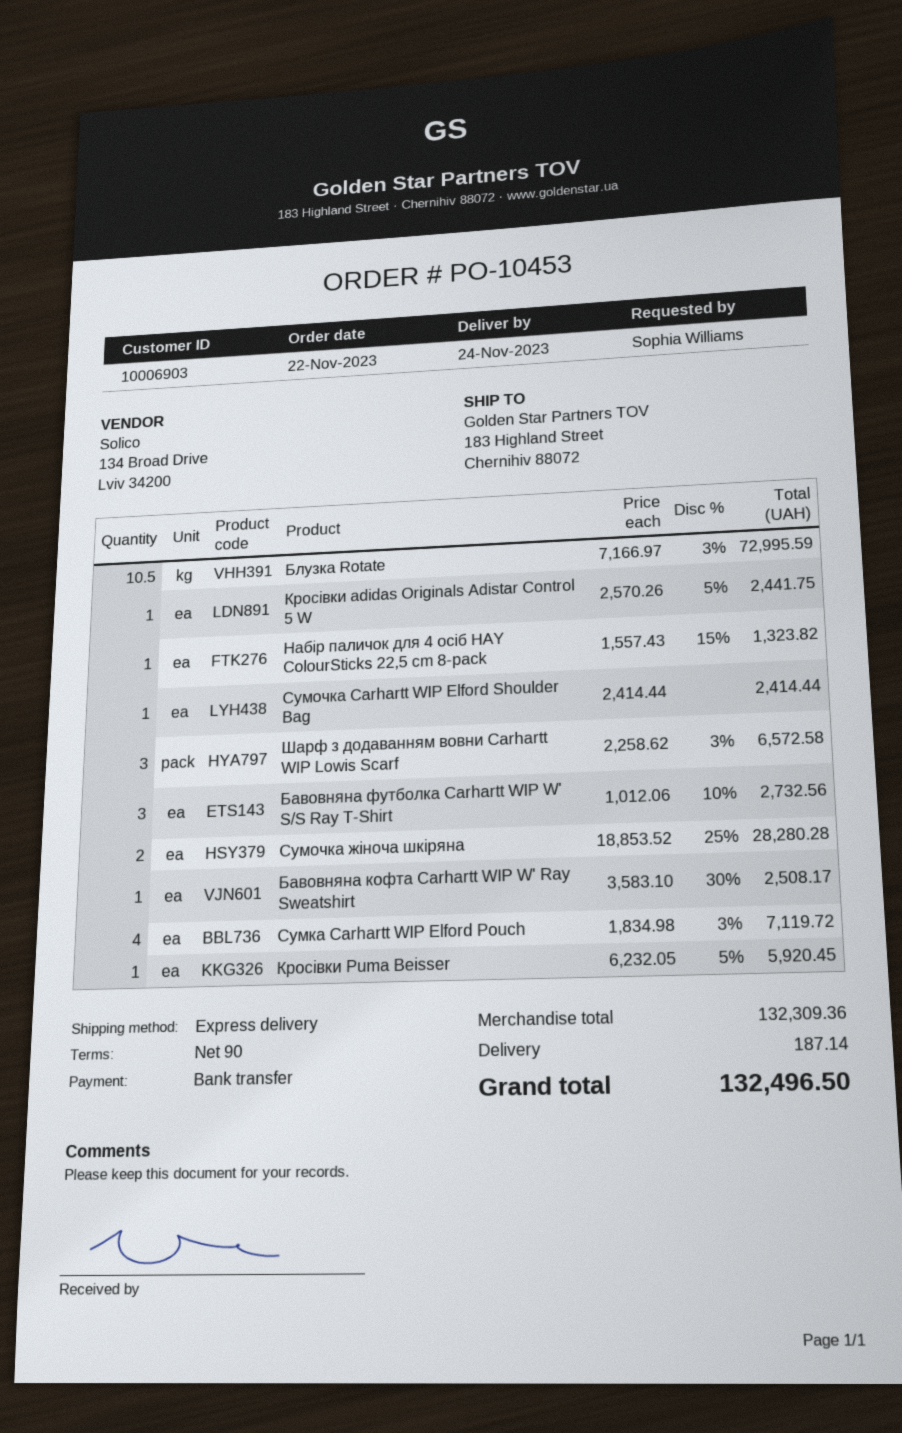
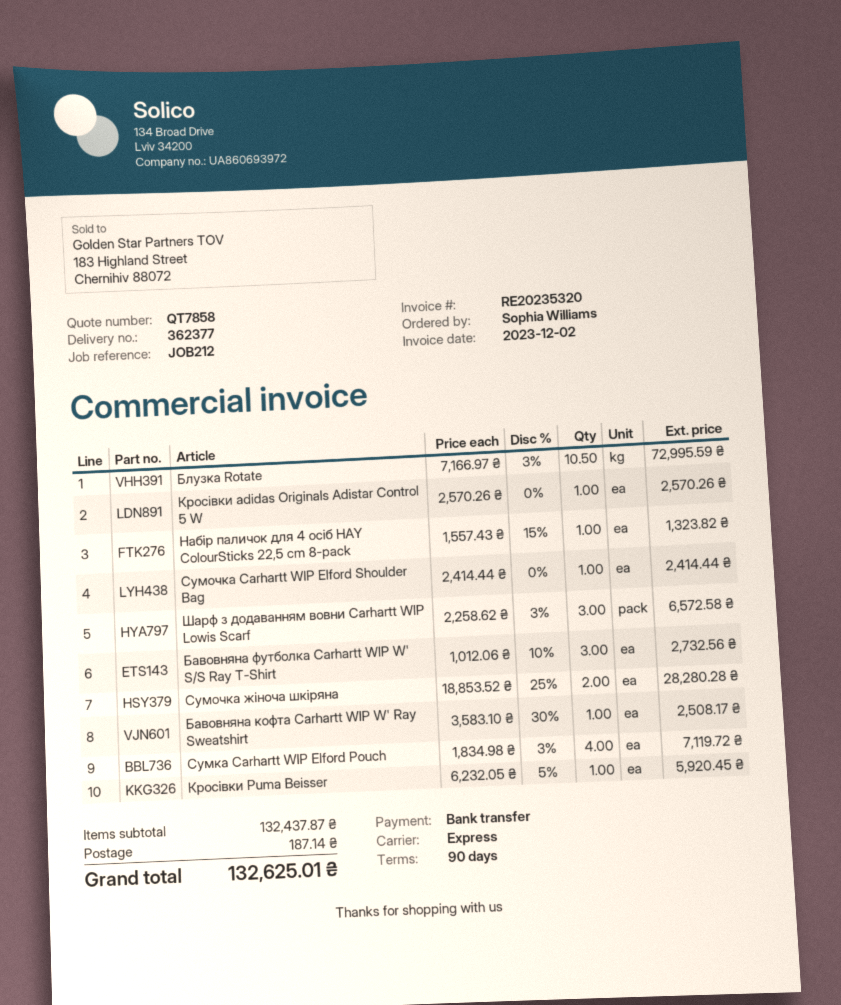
Кросівки adidas Originals Adistar Control 5 W: 1 x 2570.26 - 5% = 2441.75 -> 1 x 2570.26 = 2570.26
subtotal: 132309.36 -> 132437.87
total: 132496.50 -> 132625.01

